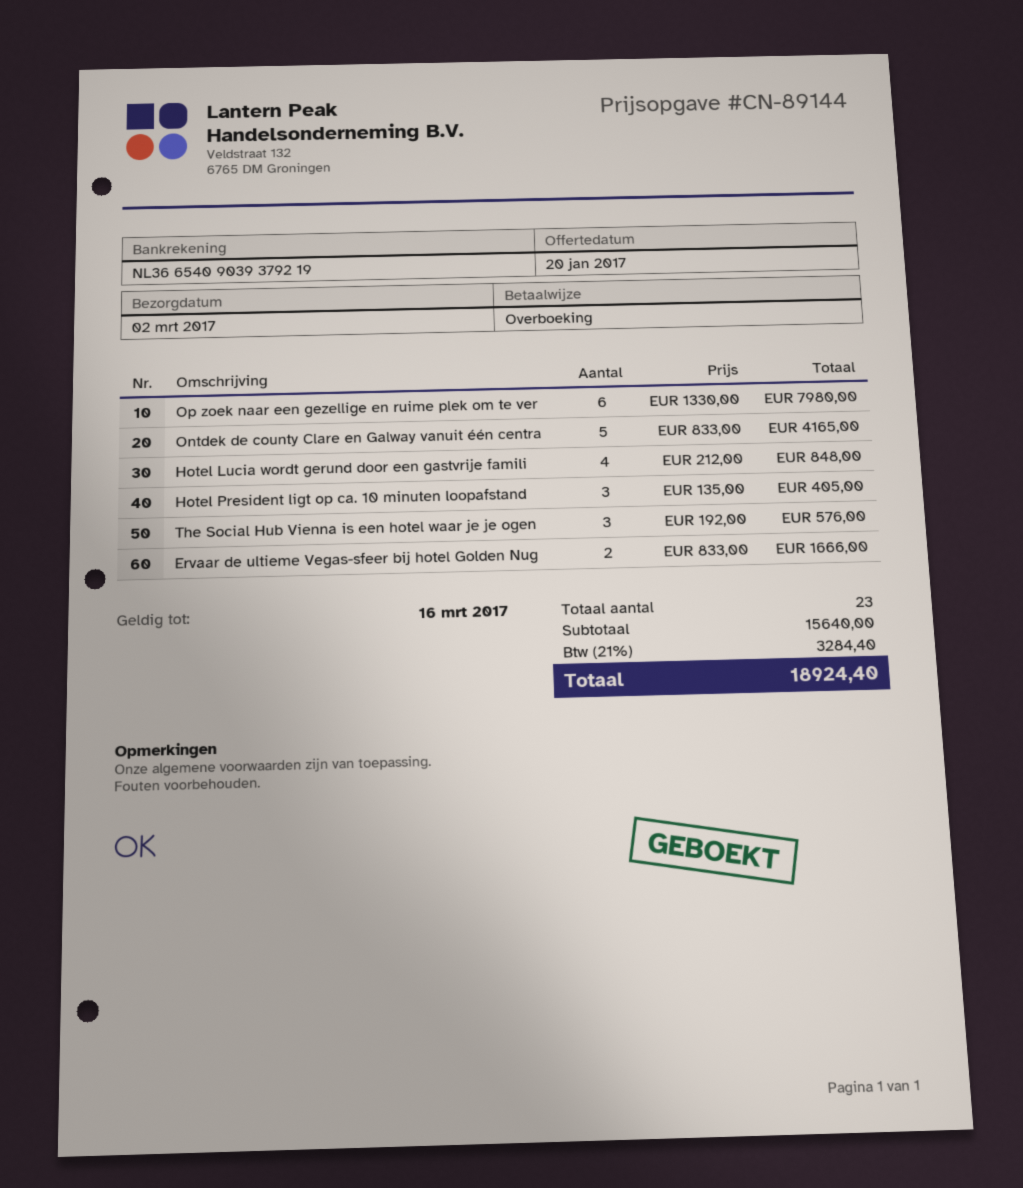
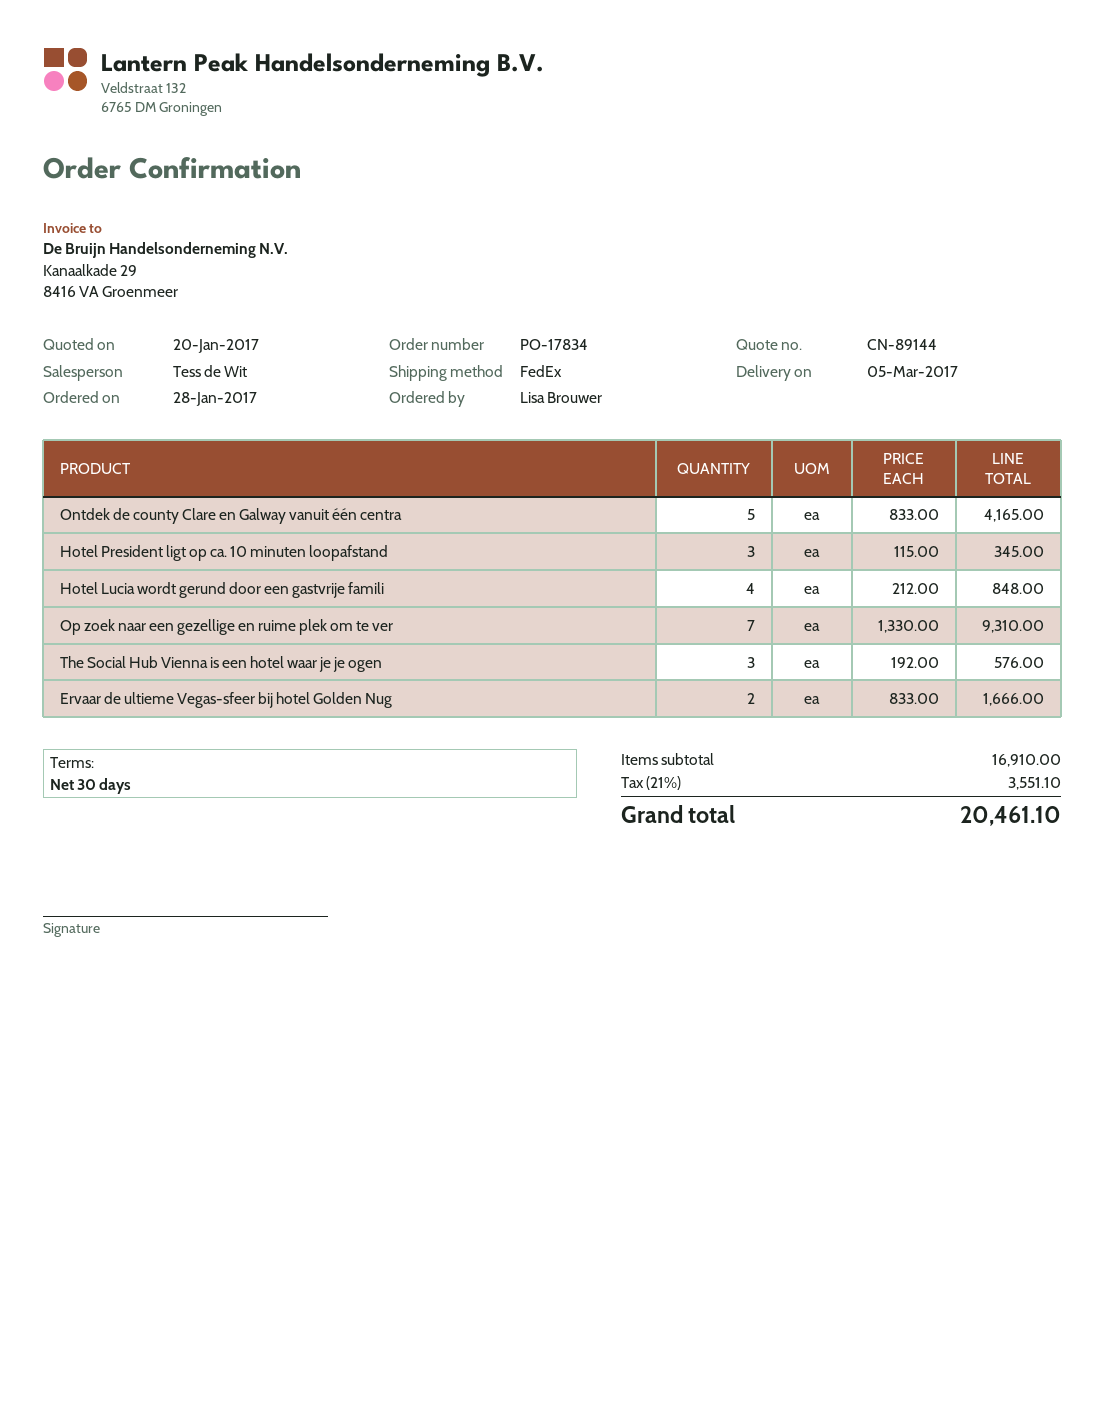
delivery date: 2017-03-02 -> 2017-03-05
Op zoek naar een gezellige en ruime plek om te ver: 6 x 1330.00 = 7980.00 -> 7 x 1330.00 = 9310.00
Hotel President ligt op ca. 10 minuten loopafstand: 3 x 135.00 = 405.00 -> 3 x 115.00 = 345.00
subtotal: 15640.00 -> 16910.00
tax: 21% = 3284.40 -> 21% = 3551.10
total: 18924.40 -> 20461.10

